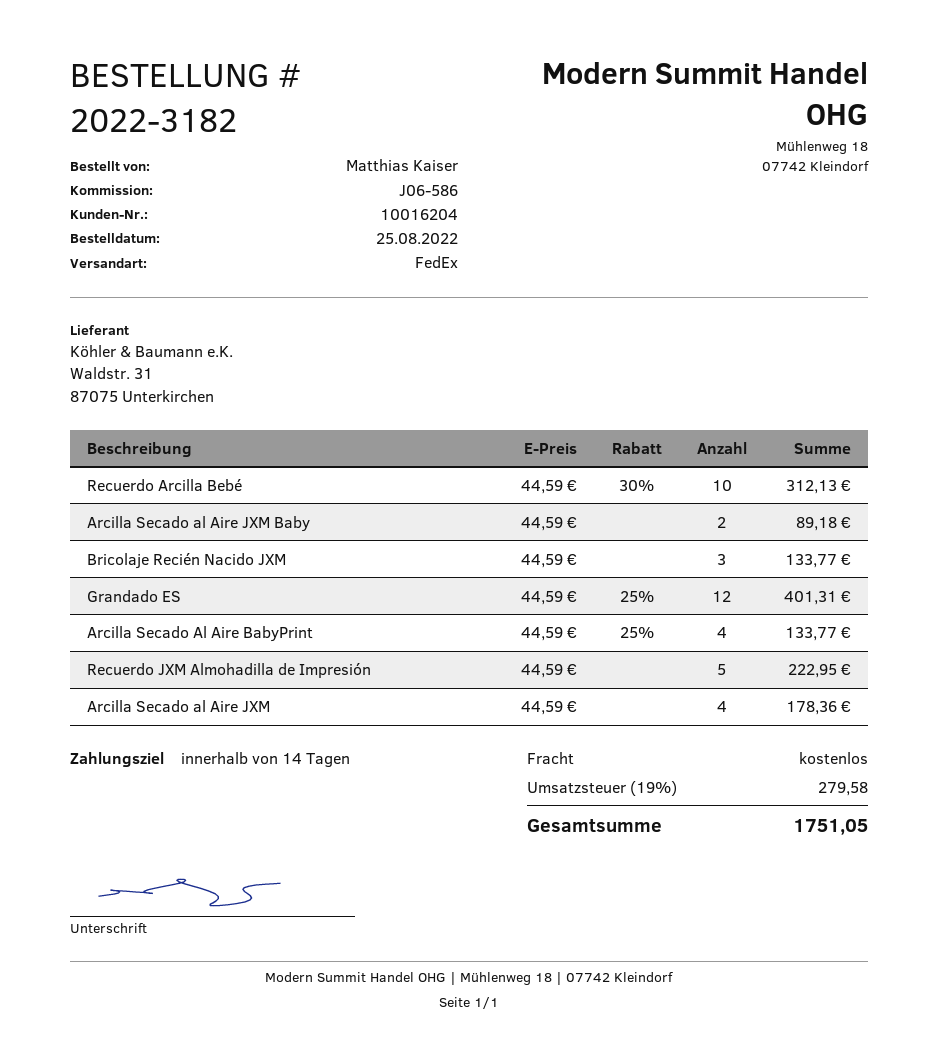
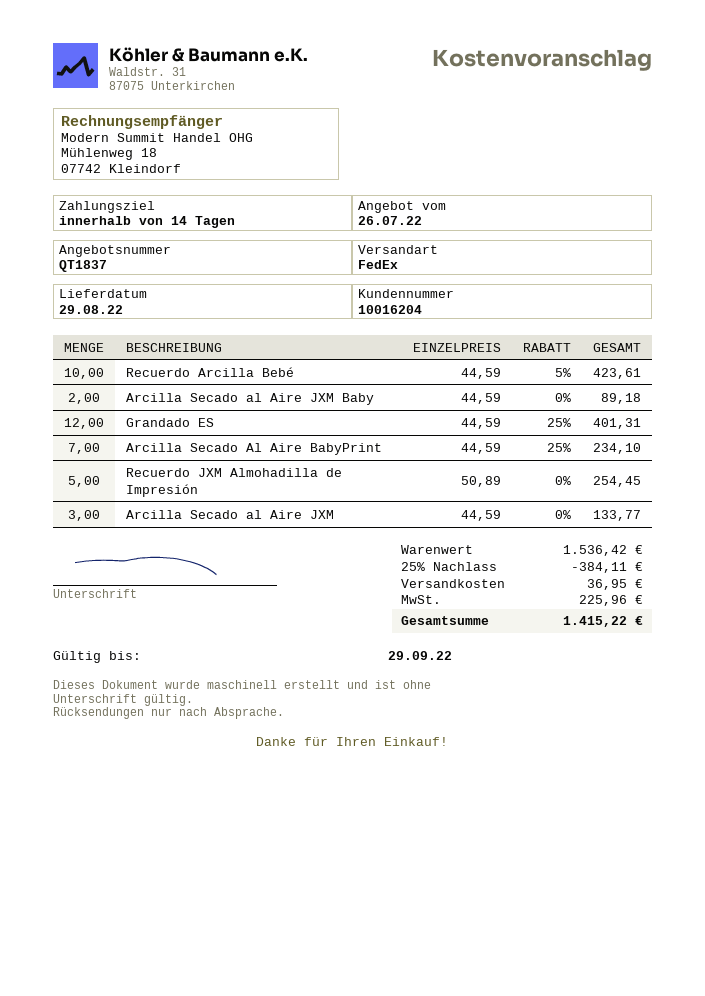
Recuerdo Arcilla Bebé: 10 x 44.59 - 30% = 312.13 -> 10 x 44.59 - 5% = 423.61
Bricolaje Recién Nacido JXM: 3 x 44.59 = 133.77 -> none
Arcilla Secado Al Aire BabyPrint: 4 x 44.59 - 25% = 133.77 -> 7 x 44.59 - 25% = 234.10
Recuerdo JXM Almohadilla de Impresión: 5 x 44.59 = 222.95 -> 5 x 50.89 = 254.45
Arcilla Secado al Aire JXM: 4 x 44.59 = 178.36 -> 3 x 44.59 = 133.77
discount: none -> 25% = 384.11
shipping: 0.00 -> 36.95
tax: 279.58 -> 225.96
total: 1751.05 -> 1415.22

